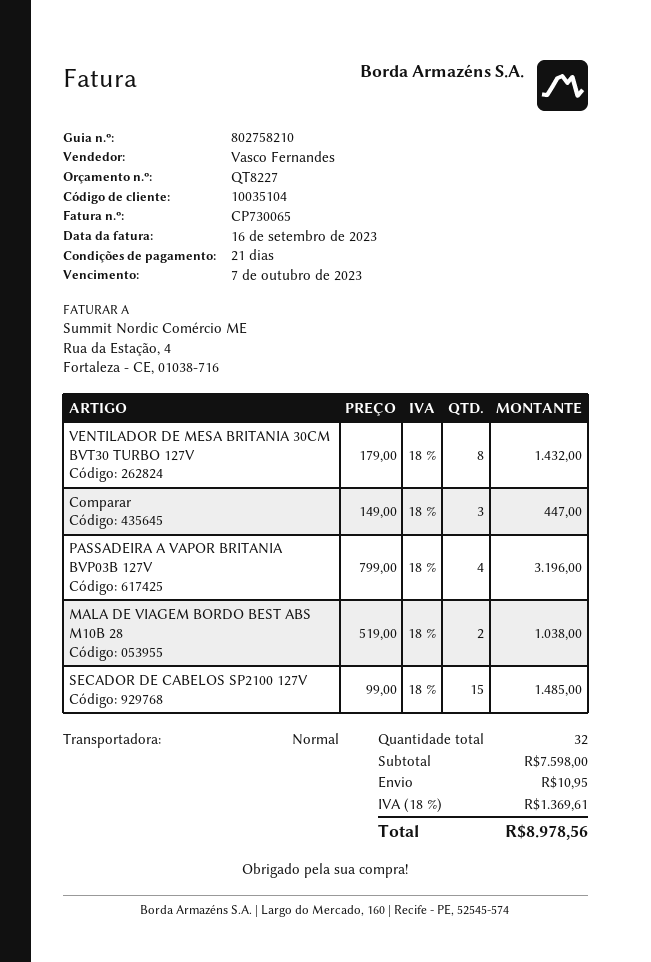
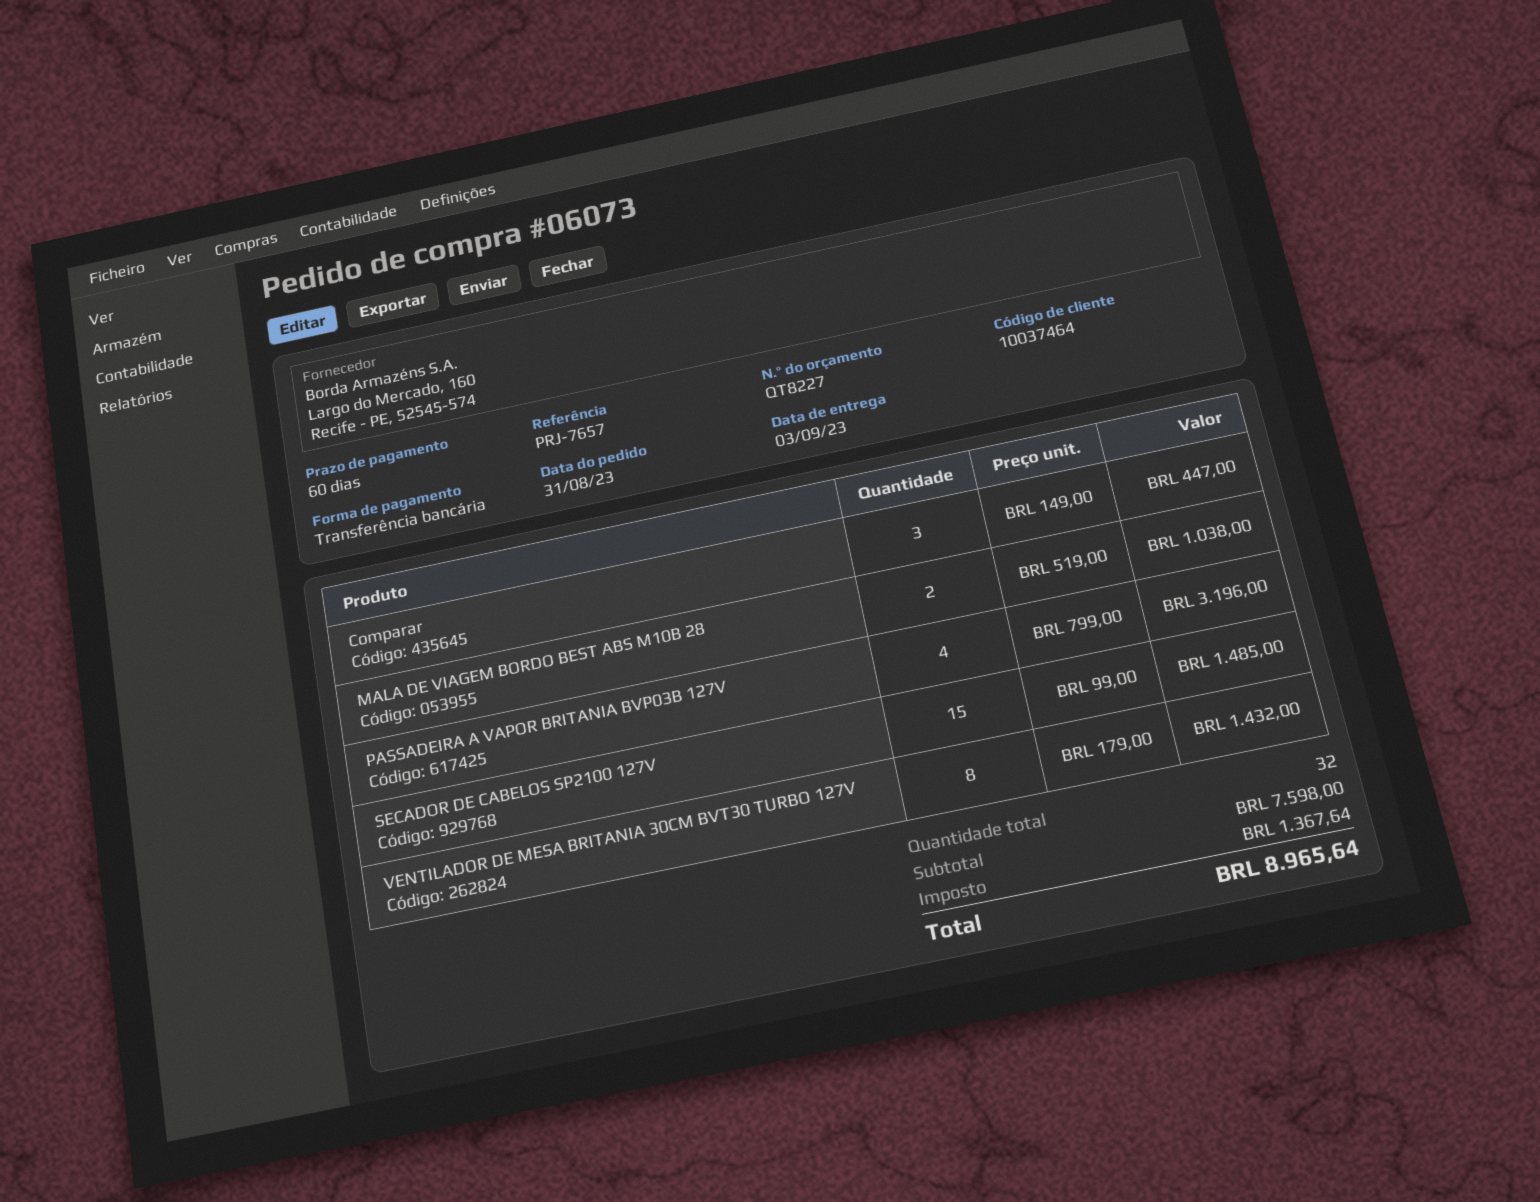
payment terms: 21 days -> 60 days
customer number: 10035104 -> 10037464
shipping: 10.95 -> none
tax: 1369.61 -> 1367.64
total: 8978.56 -> 8965.64

